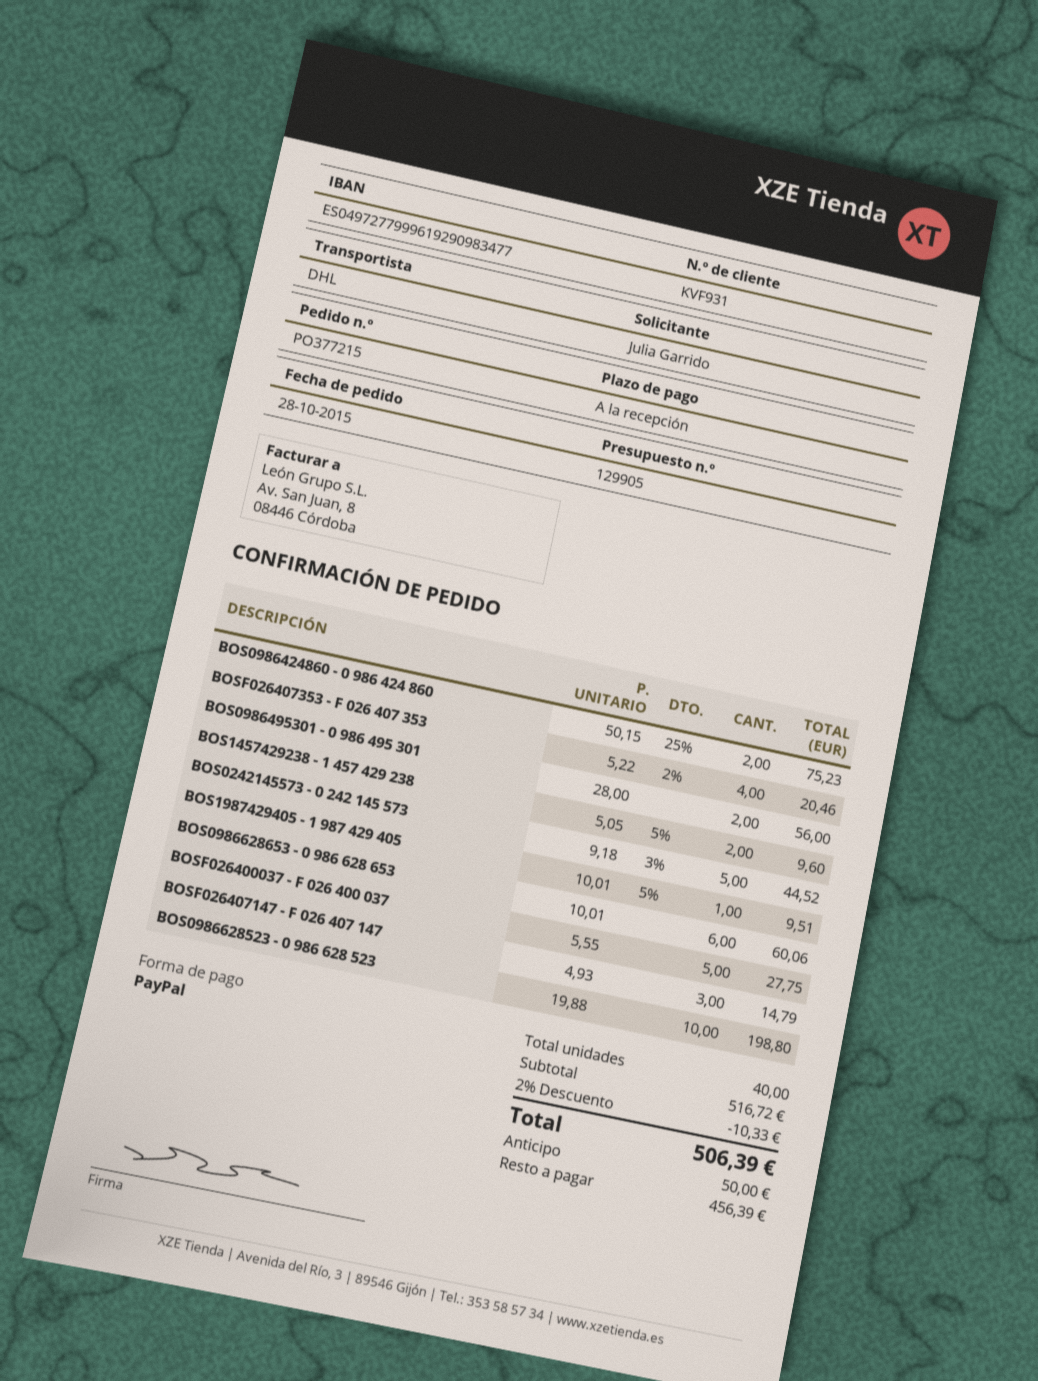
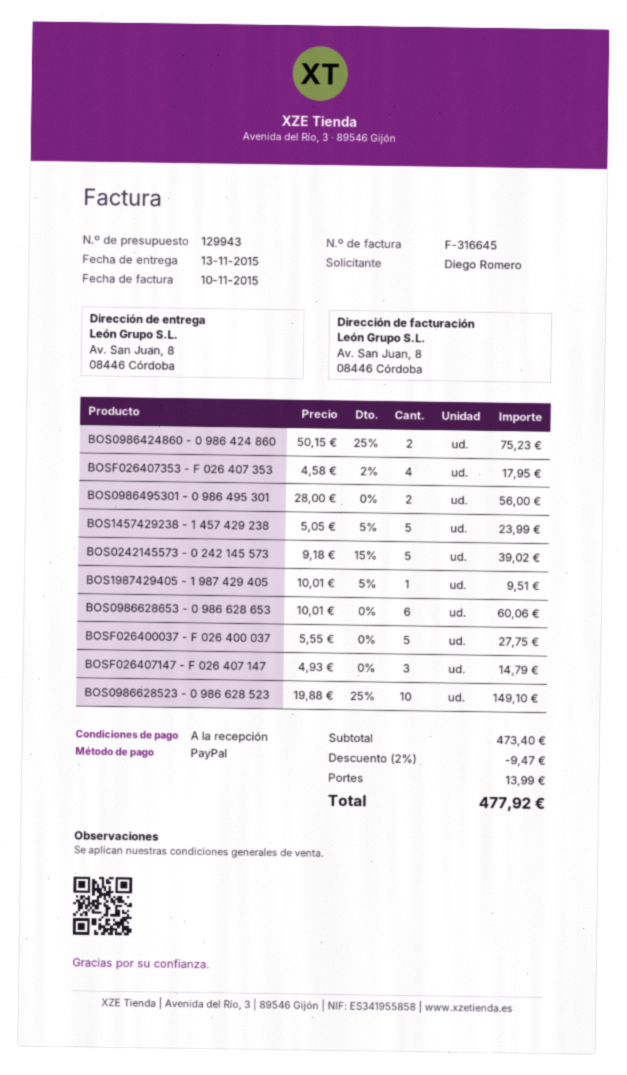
quote number: 129905 -> 129943
ordered by: Julia Garrido -> Diego Romero
BOSF026407353 - F 026 407 353: 4 x 5.22 - 2% = 20.46 -> 4 x 4.58 - 2% = 17.95
BOS1457429238 - 1 457 429 238: 2 x 5.05 - 5% = 9.60 -> 5 x 5.05 - 5% = 23.99
BOS0242145573 - 0 242 145 573: 5 x 9.18 - 3% = 44.52 -> 5 x 9.18 - 15% = 39.02
BOS0986628523 - 0 986 628 523: 10 x 19.88 = 198.80 -> 10 x 19.88 - 25% = 149.10
subtotal: 516.72 -> 473.40
discount: 2% = 10.33 -> 2% = 9.47
shipping: none -> 13.99
total: 506.39 -> 477.92

